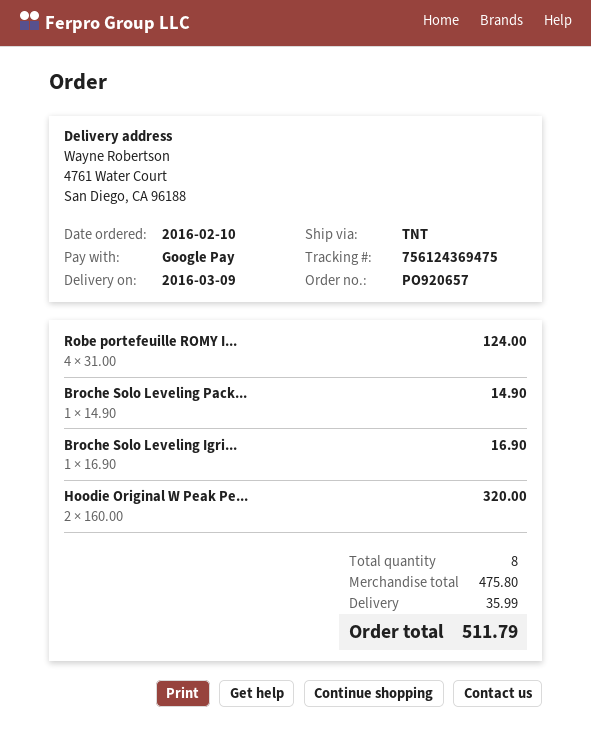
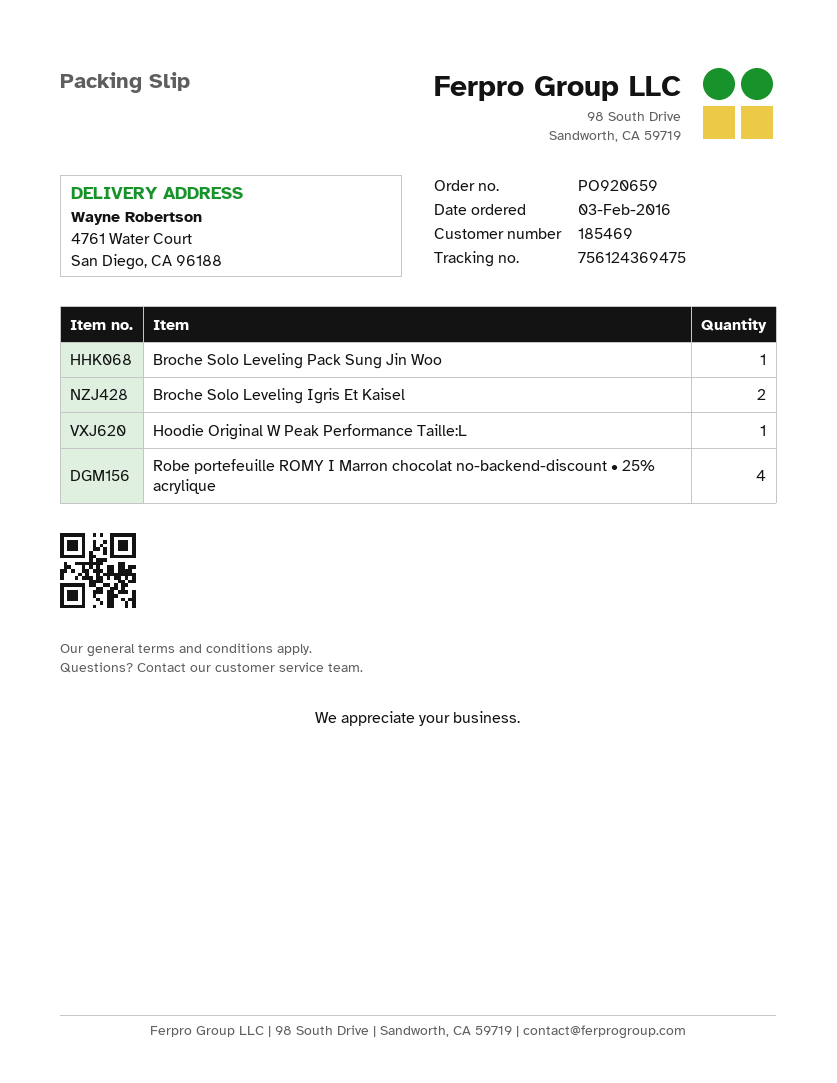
order number: PO920657 -> PO920659
order date: 2016-02-10 -> 2016-02-03
Broche Solo Leveling Igri...: 1 -> 2
Hoodie Original W Peak Pe...: 2 -> 1

